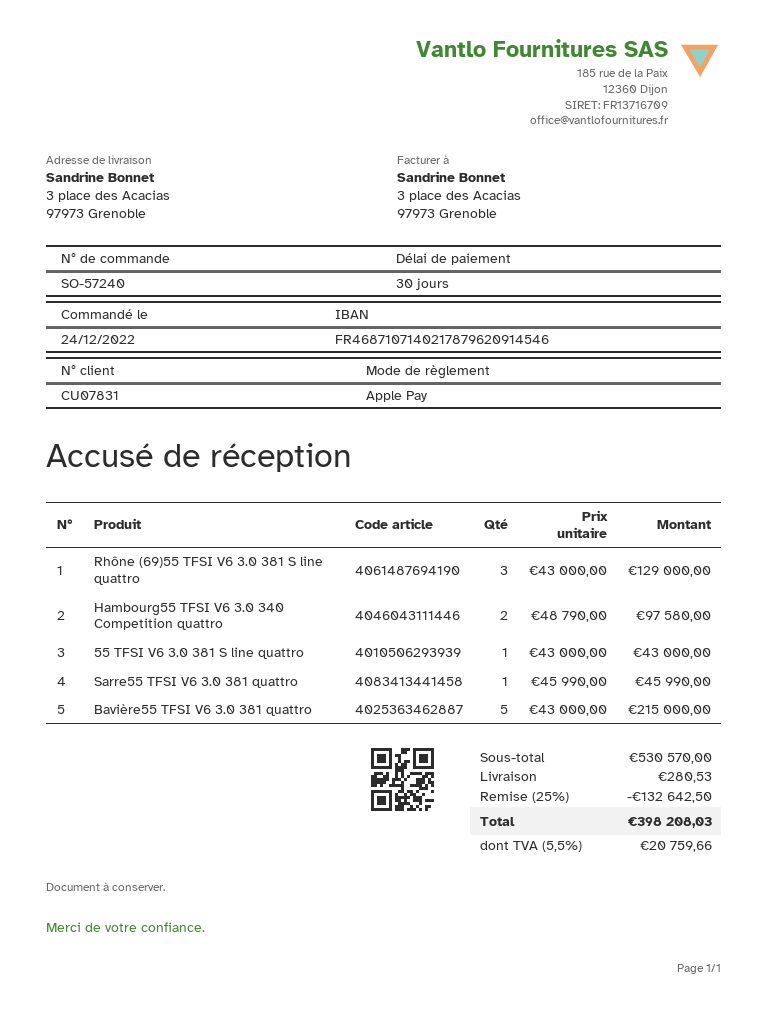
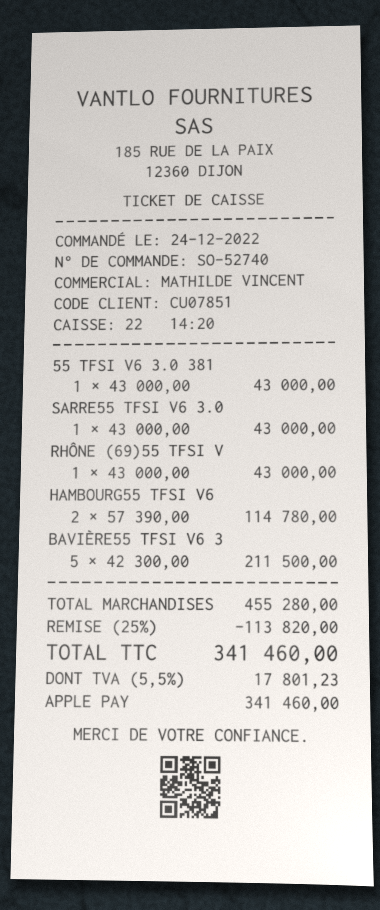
order number: SO-57240 -> SO-52740
customer number: CU07831 -> CU07851
Rhône (69)55 TFSI V6 3.0 381 S line quattro: 3 x 43000.00 = 129000.00 -> 1 x 43000.00 = 43000.00
Hambourg55 TFSI V6 3.0 340 Competition quattro: 2 x 48790.00 = 97580.00 -> 2 x 57390.00 = 114780.00
Sarre55 TFSI V6 3.0 381 quattro: 1 x 45990.00 = 45990.00 -> 1 x 43000.00 = 43000.00
Bavière55 TFSI V6 3.0 381 quattro: 5 x 43000.00 = 215000.00 -> 5 x 42300.00 = 211500.00
subtotal: 530570.00 -> 455280.00
discount: 25% = 132642.50 -> 25% = 113820.00
shipping: 280.53 -> none
tax: 5.5% = 20759.66 -> 5.5% = 17801.23
total: 398208.03 -> 341460.00

